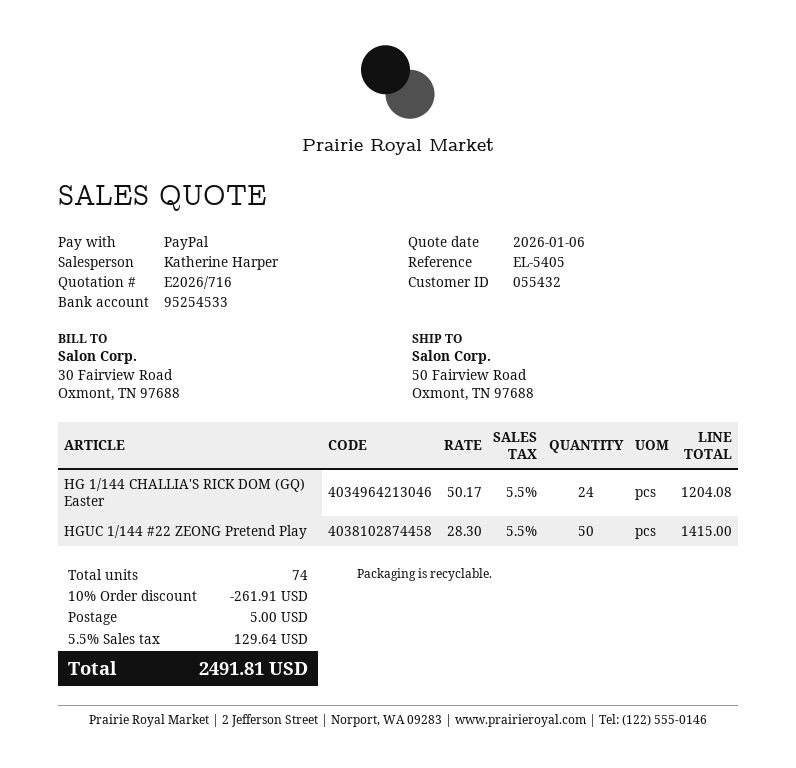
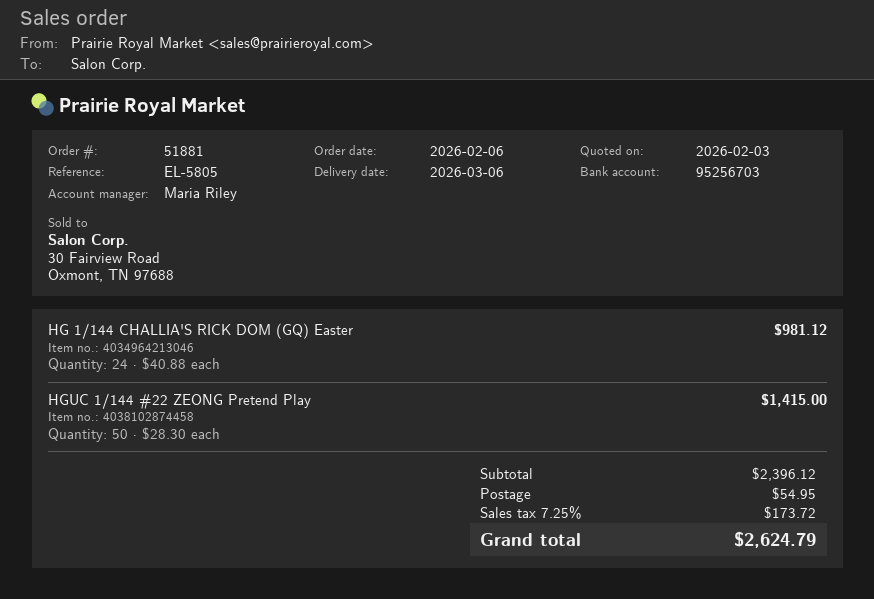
quote date: 2026-01-06 -> 2026-02-03
reference: EL-5405 -> EL-5805
sales rep: Katherine Harper -> Maria Riley
bank account: 95254533 -> 95256703
HG 1/144 CHALLIA'S RICK DOM (GQ) Easter: 24 x 50.17 = 1204.08 -> 24 x 40.88 = 981.12
discount: 10% = 261.91 -> none
shipping: 5.00 -> 54.95
tax: 5.5% = 129.64 -> 7.25% = 173.72
total: 2491.81 -> 2624.79

